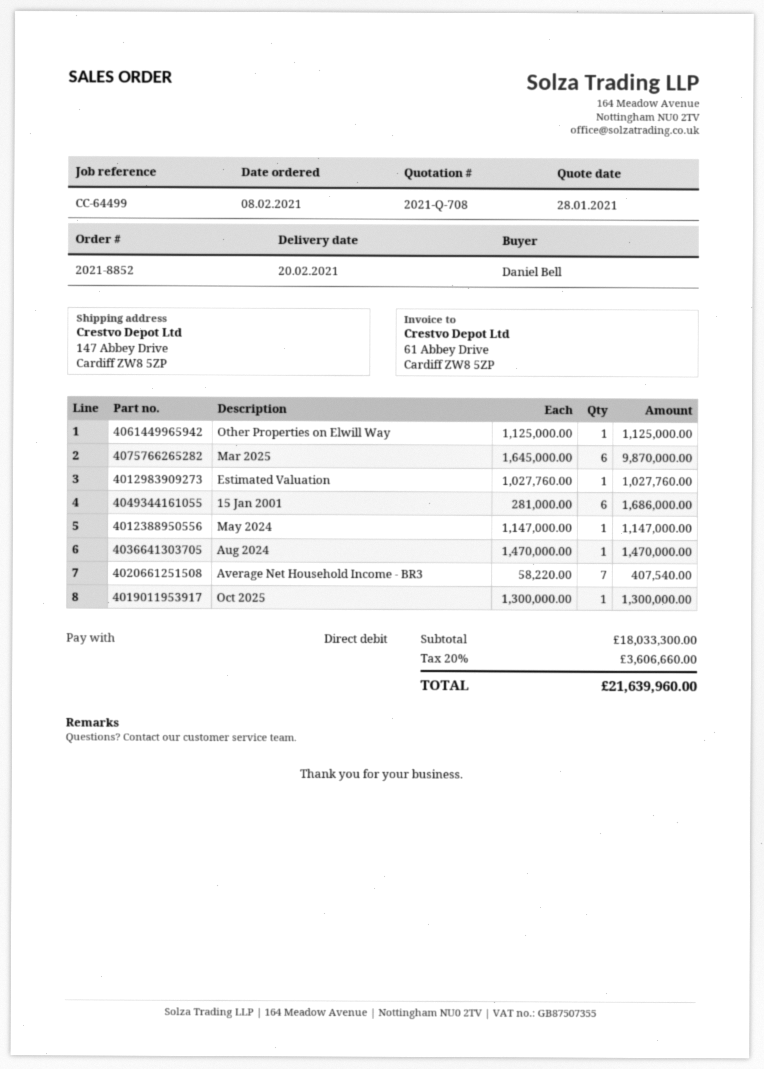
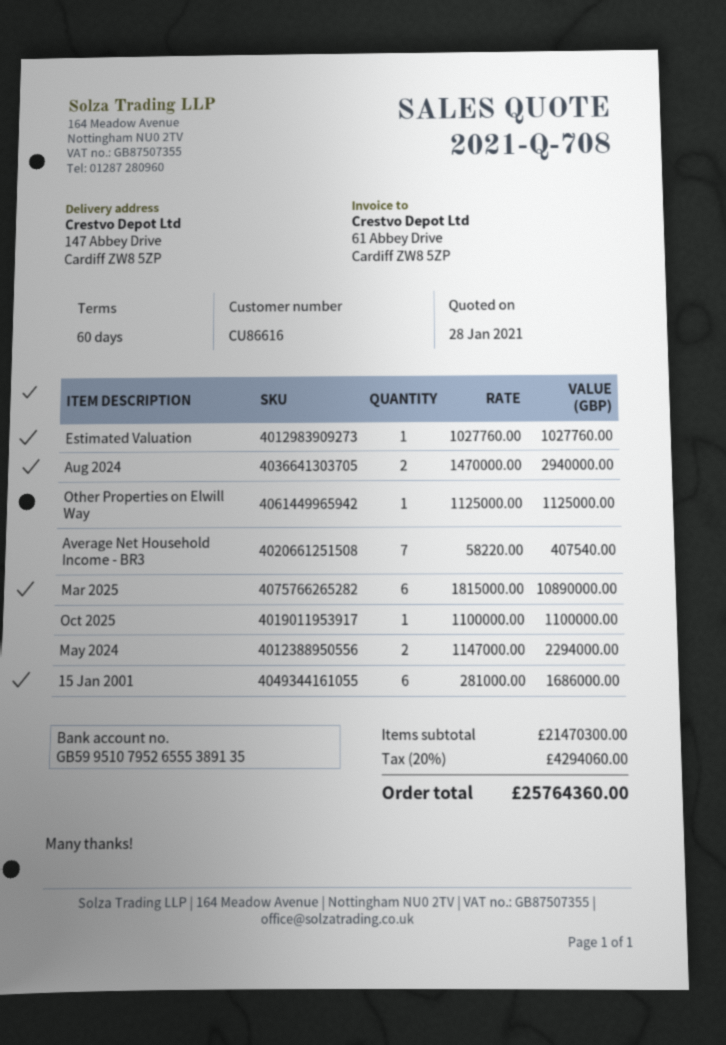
Mar 2025: 6 x 1645000.00 = 9870000.00 -> 6 x 1815000.00 = 10890000.00
May 2024: 1 x 1147000.00 = 1147000.00 -> 2 x 1147000.00 = 2294000.00
Aug 2024: 1 x 1470000.00 = 1470000.00 -> 2 x 1470000.00 = 2940000.00
Oct 2025: 1 x 1300000.00 = 1300000.00 -> 1 x 1100000.00 = 1100000.00
subtotal: 18033300.00 -> 21470300.00
tax: 20% = 3606660.00 -> 20% = 4294060.00
total: 21639960.00 -> 25764360.00

